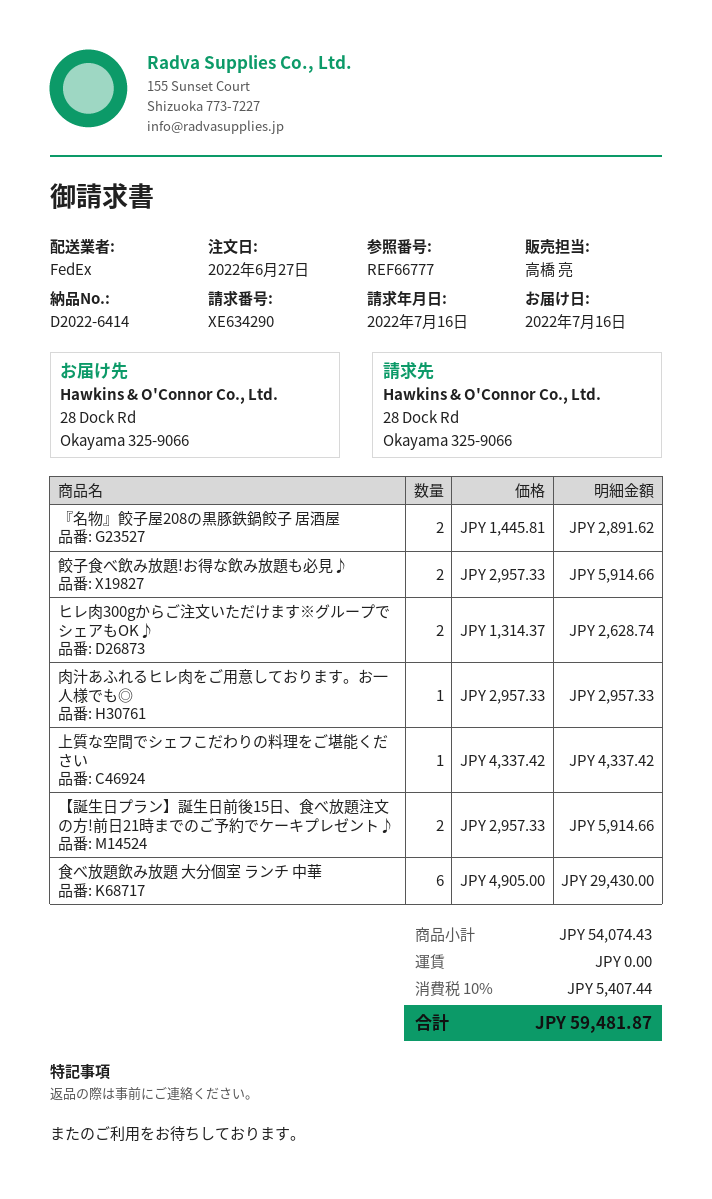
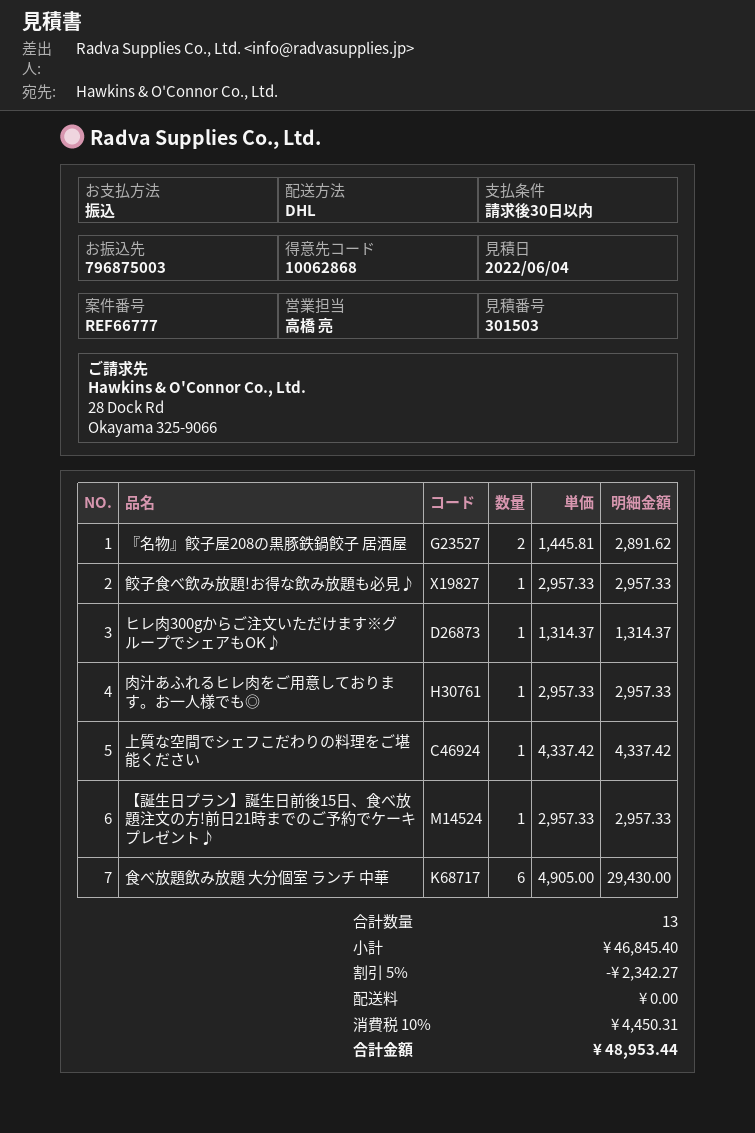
shipping method: FedEx -> DHL
餃子食べ飲み放題!お得な飲み放題も必見♪: 2 x 2957.33 = 5914.66 -> 1 x 2957.33 = 2957.33
ヒレ肉300gからご注文いただけます※グループでシェアもOK♪: 2 x 1314.37 = 2628.74 -> 1 x 1314.37 = 1314.37
【誕生日プラン】誕生日前後15日、食べ放題注文の方!前日21時までのご予約でケーキプレゼント♪: 2 x 2957.33 = 5914.66 -> 1 x 2957.33 = 2957.33
subtotal: 54074.43 -> 46845.40
discount: none -> 5% = 2342.27
tax: 10% = 5407.44 -> 10% = 4450.31
total: 59481.87 -> 48953.44

